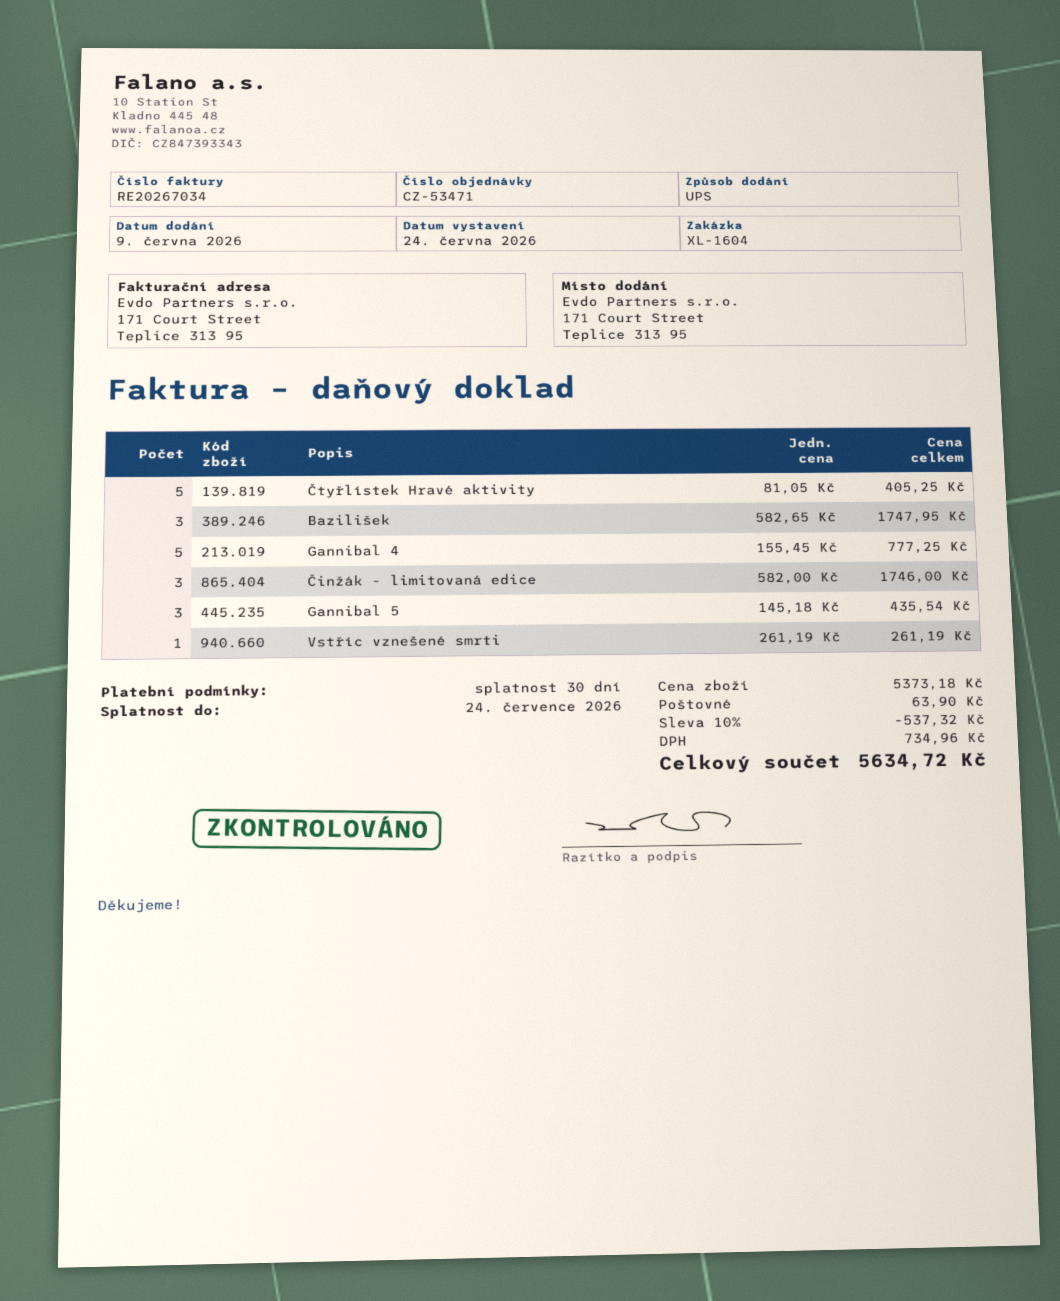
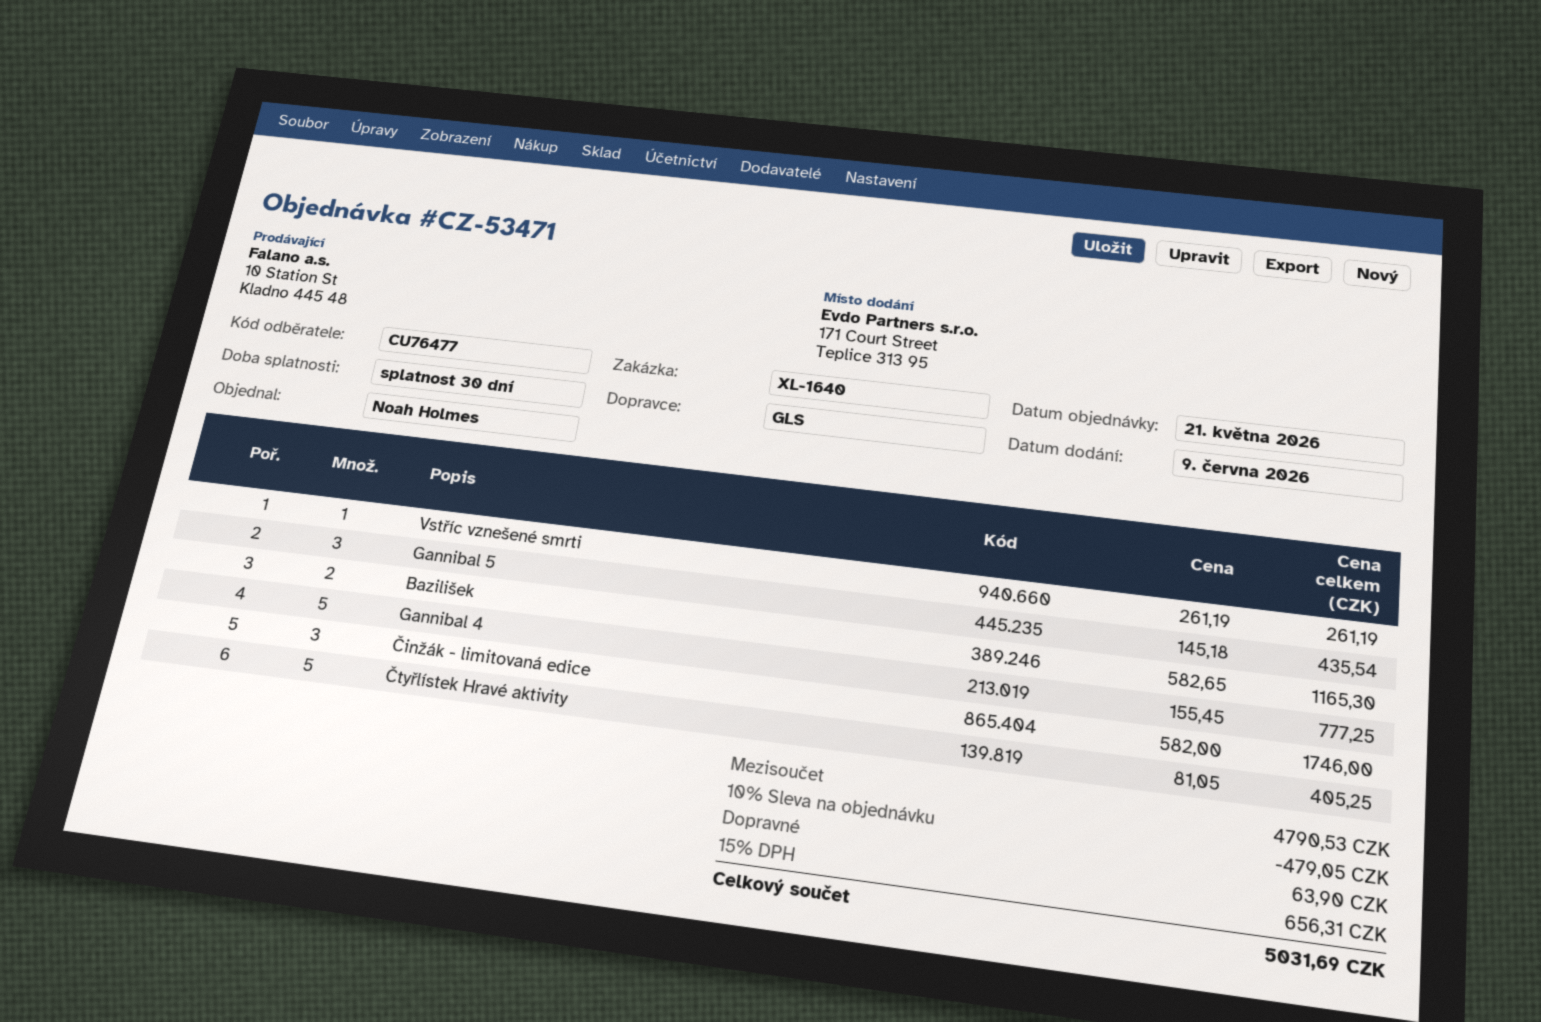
reference: XL-1604 -> XL-1640
shipping method: UPS -> GLS
Bazilišek: 3 x 582.65 = 1747.95 -> 2 x 582.65 = 1165.30
subtotal: 5373.18 -> 4790.53
discount: 10% = 537.32 -> 10% = 479.05
tax: 734.96 -> 656.31
total: 5634.72 -> 5031.69

